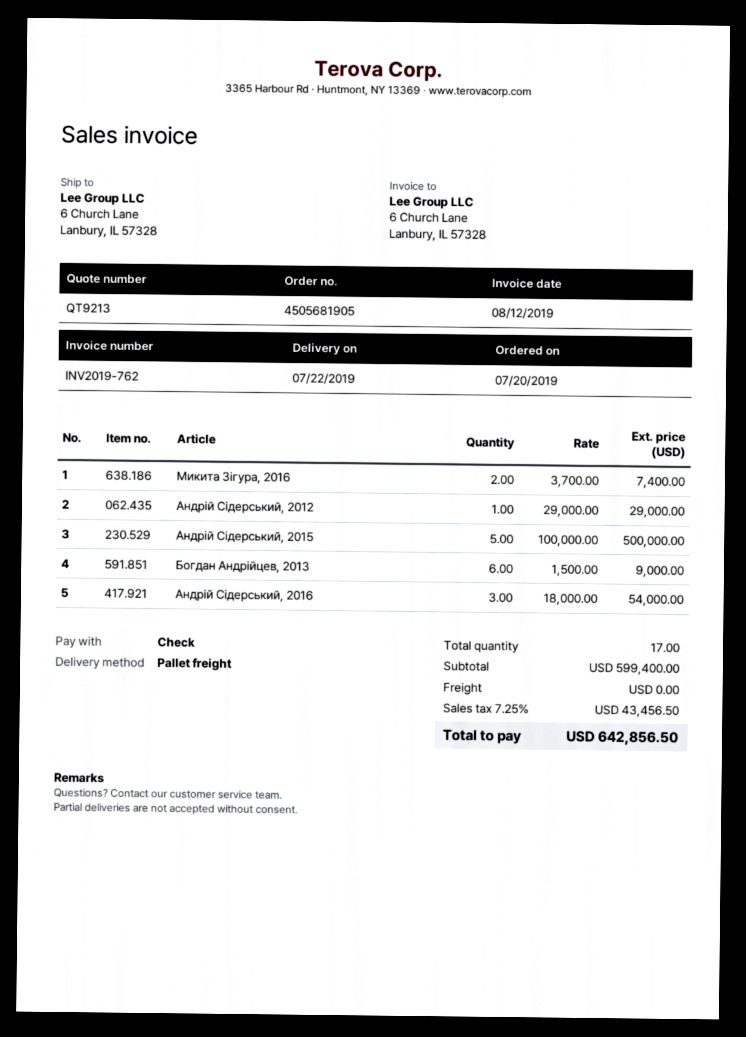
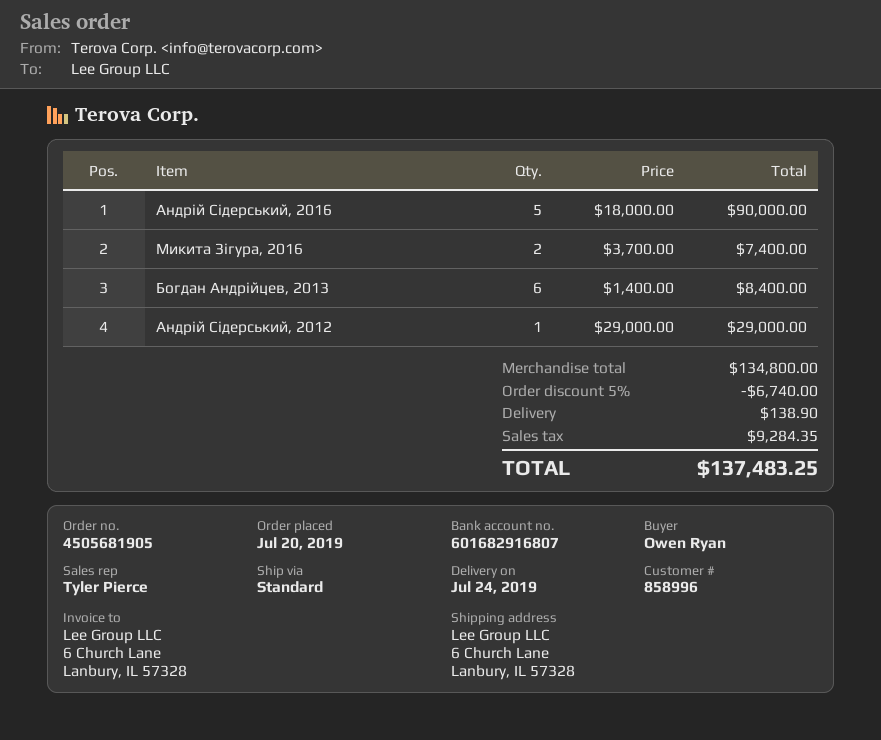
delivery date: 2019-07-22 -> 2019-07-24
shipping method: pallet freight -> standard
Андрій Сідерський, 2015: 5 x 100000.00 = 500000.00 -> none
Богдан Андрійцев, 2013: 6 x 1500.00 = 9000.00 -> 6 x 1400.00 = 8400.00
Андрій Сідерський, 2016: 3 x 18000.00 = 54000.00 -> 5 x 18000.00 = 90000.00
subtotal: 599400.00 -> 134800.00
discount: none -> 5% = 6740.00
shipping: 0.00 -> 138.90
tax: 43456.50 -> 9284.35
total: 642856.50 -> 137483.25

